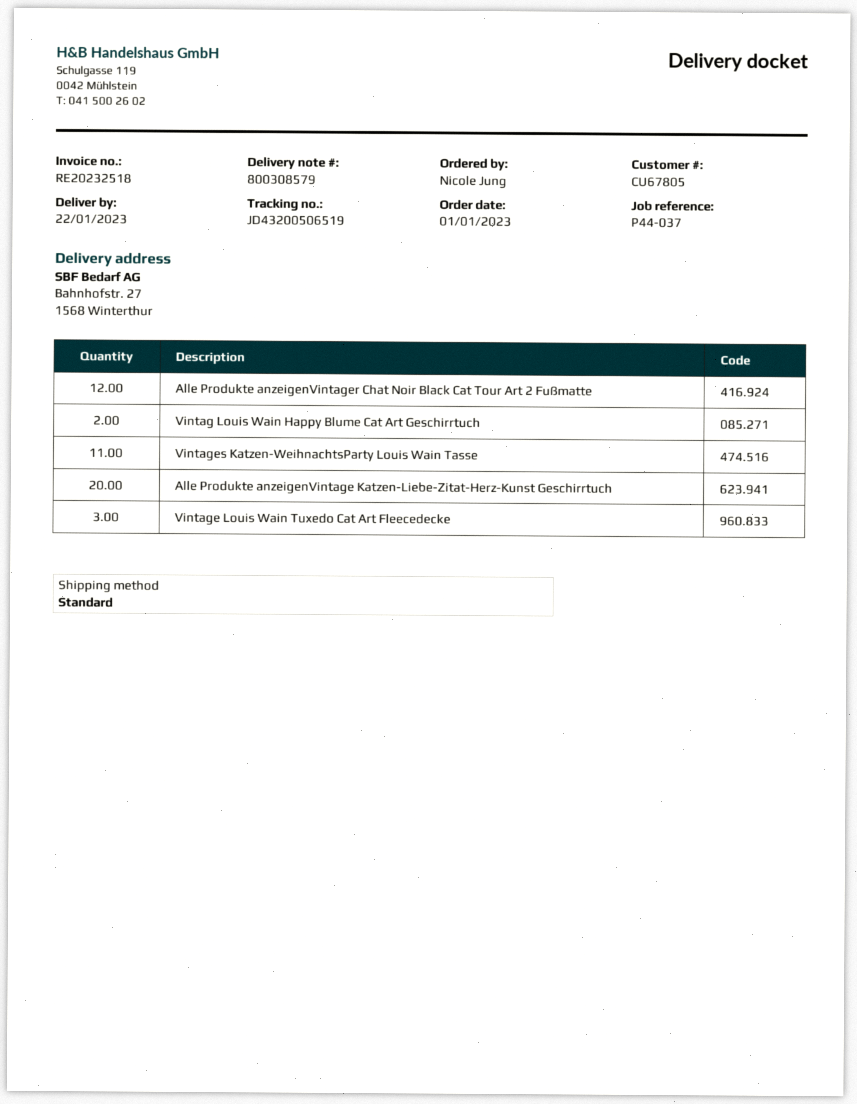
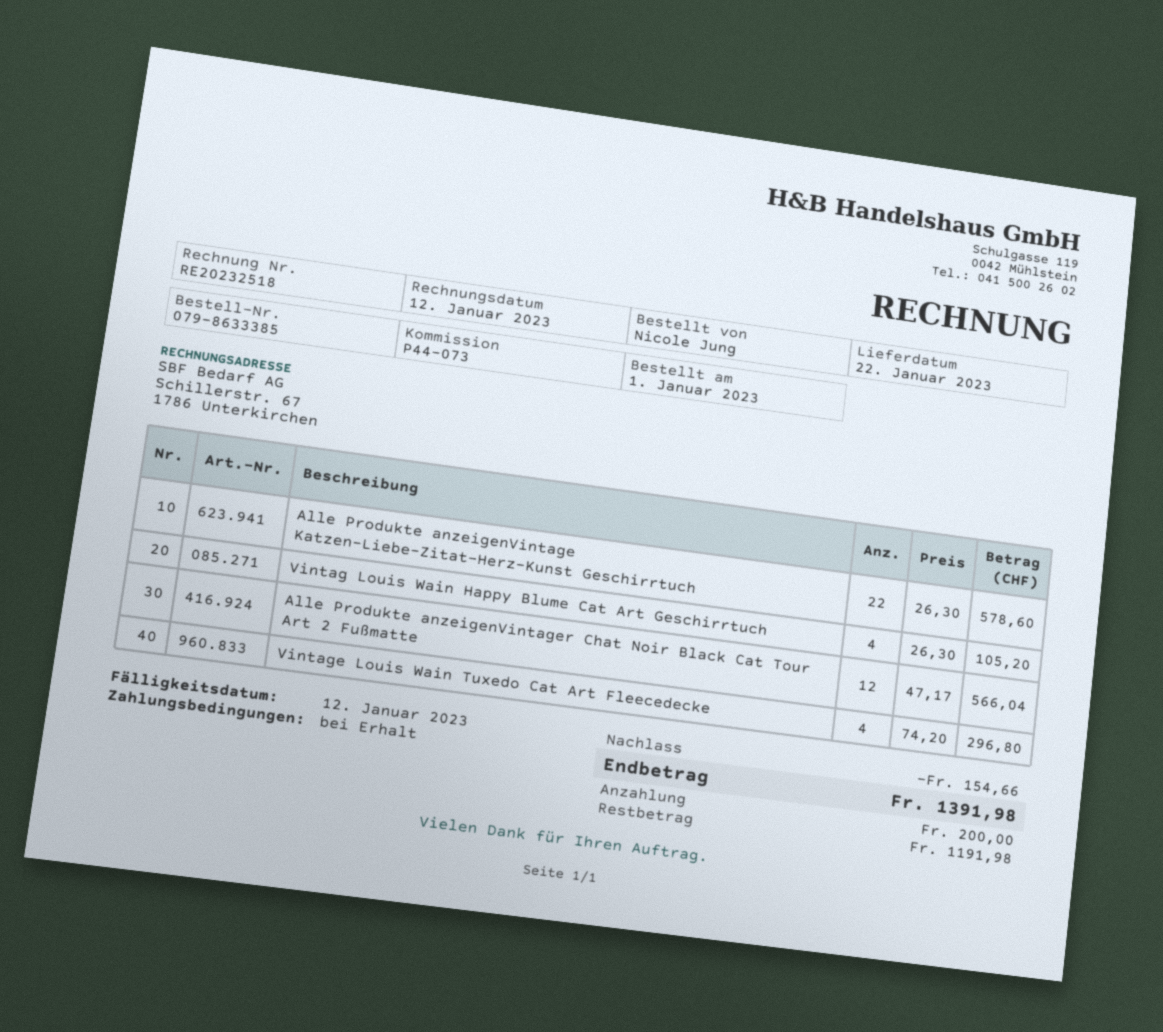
reference: P44-037 -> P44-073
Vintag Louis Wain Happy Blume Cat Art Geschirrtuch: 2 -> 4
Vintages Katzen-WeihnachtsParty Louis Wain Tasse: 11 -> none
Alle Produkte anzeigenVintage Katzen-Liebe-Zitat-Herz-Kunst Geschirrtuch: 20 -> 22
Vintage Louis Wain Tuxedo Cat Art Fleecedecke: 3 -> 4

